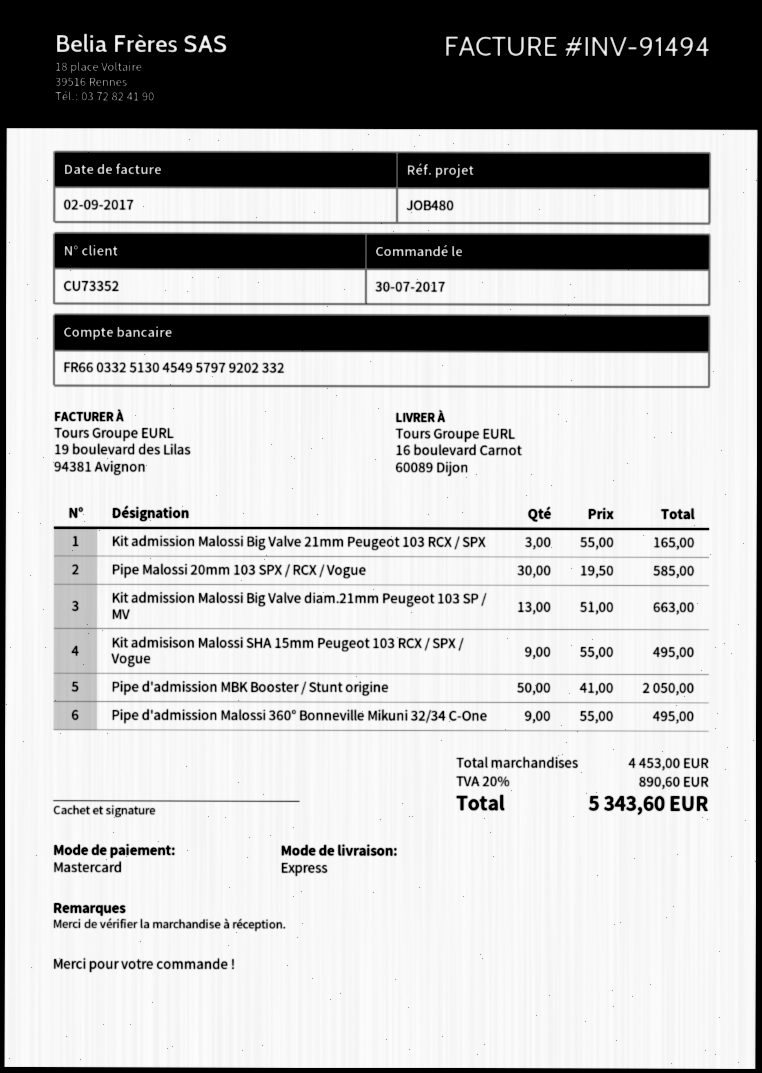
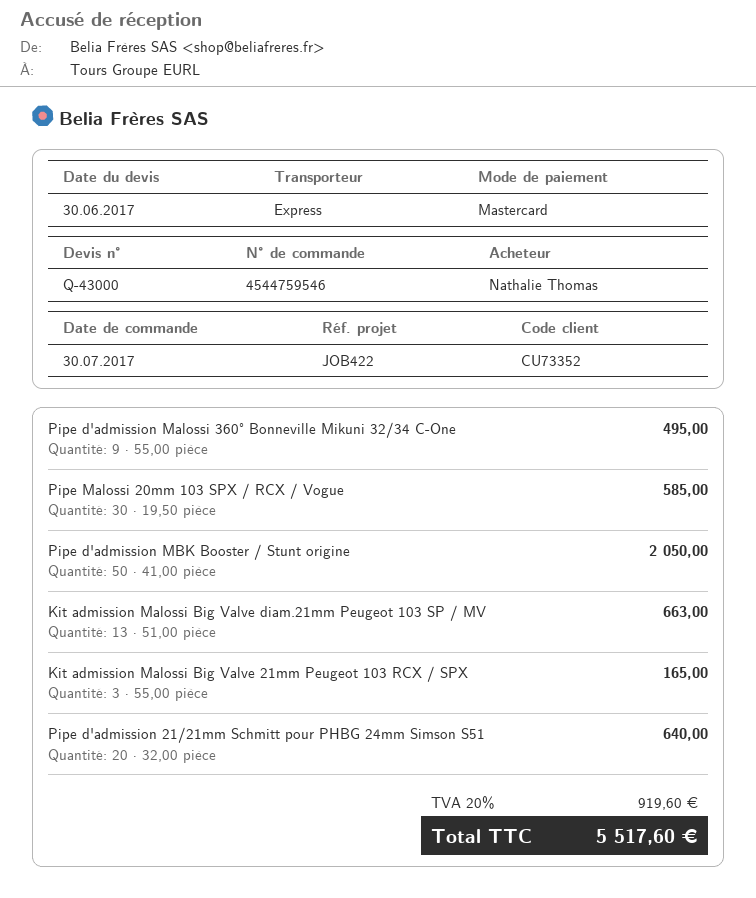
reference: JOB480 -> JOB422
Kit admisison Malossi SHA 15mm Peugeot 103 RCX / SPX / Vogue: 9 x 55.00 = 495.00 -> none
Pipe d'admission 21/21mm Schmitt pour PHBG 24mm Simson S51: none -> 20 x 32.00 = 640.00
tax: 20% = 890.60 -> 20% = 919.60
total: 5343.60 -> 5517.60

